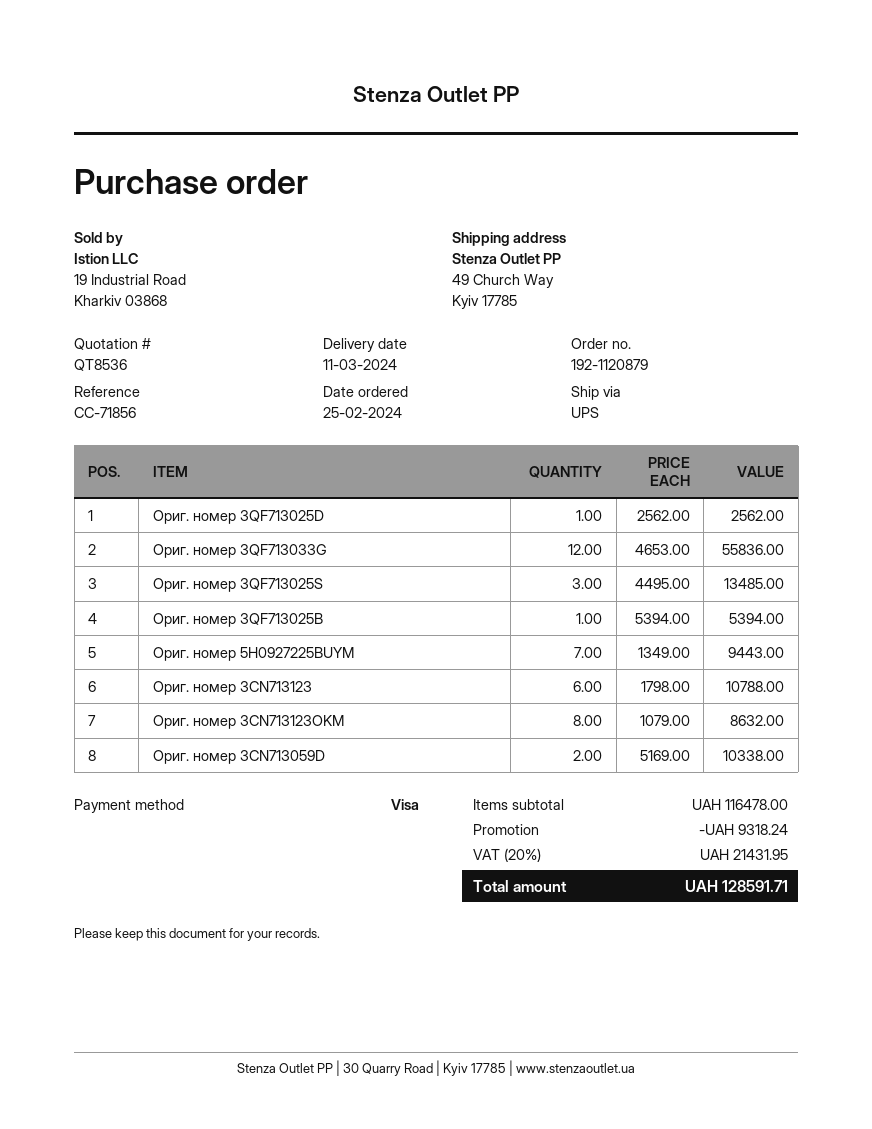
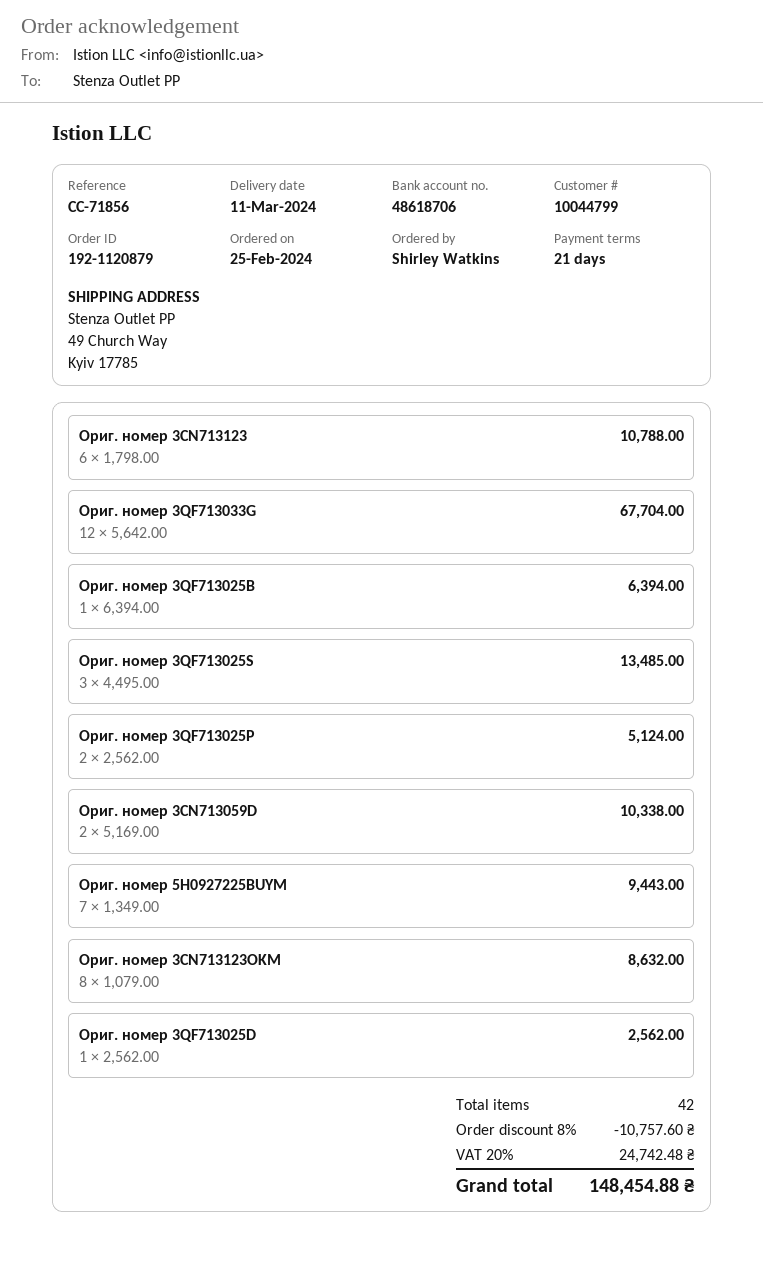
Ориг. номер 3QF713033G: 12 x 4653.00 = 55836.00 -> 12 x 5642.00 = 67704.00
Ориг. номер 3QF713025B: 1 x 5394.00 = 5394.00 -> 1 x 6394.00 = 6394.00
Ориг. номер 3QF713025P: none -> 2 x 2562.00 = 5124.00
discount: 9318.24 -> 10757.60
tax: 20% = 21431.95 -> 20% = 24742.48
total: 128591.71 -> 148454.88

